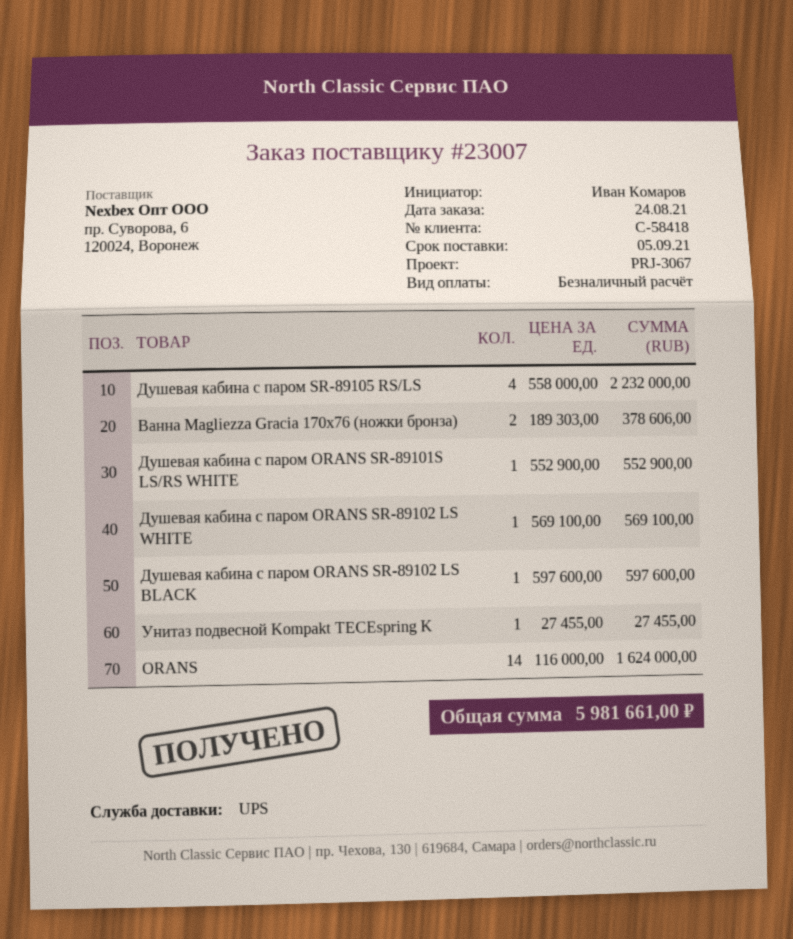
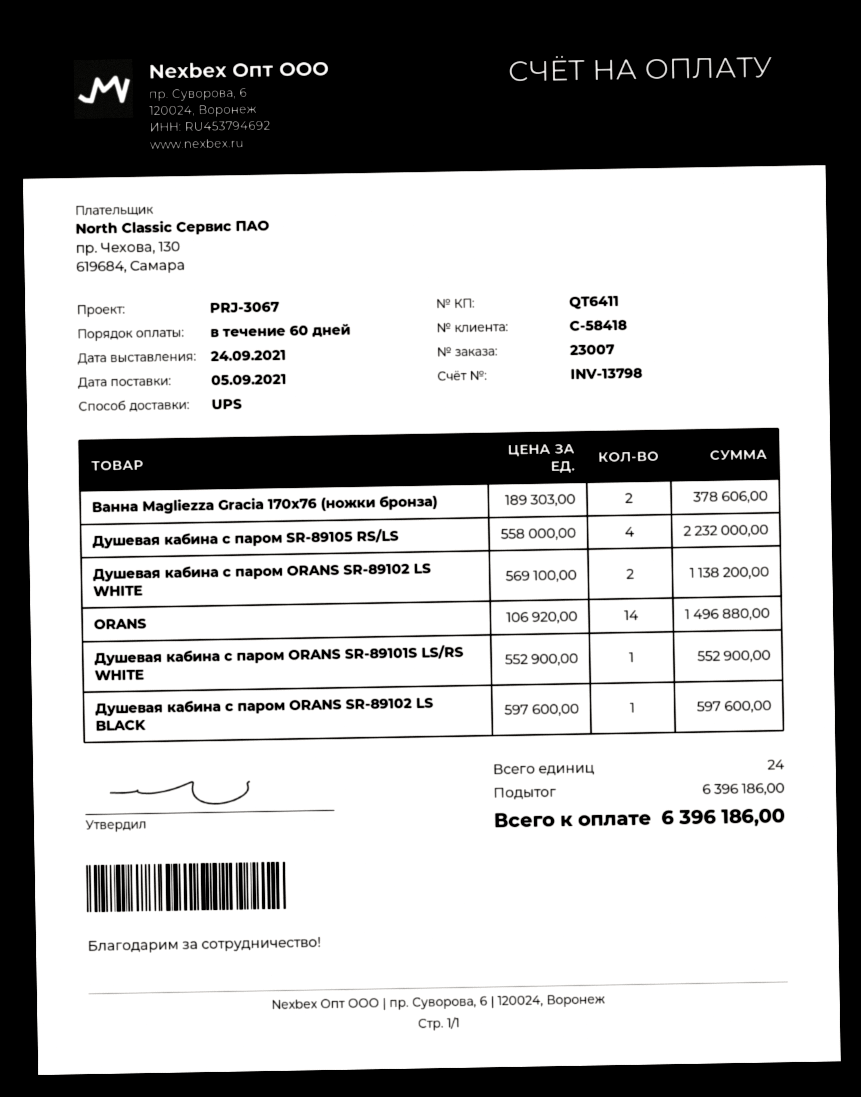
Душевая кабина с паром ORANS SR-89102 LS WHITE: 1 x 569100.00 = 569100.00 -> 2 x 569100.00 = 1138200.00
Унитаз подвесной Kompakt TECEspring K: 1 x 27455.00 = 27455.00 -> none
ORANS: 14 x 116000.00 = 1624000.00 -> 14 x 106920.00 = 1496880.00
total: 5981661.00 -> 6396186.00

